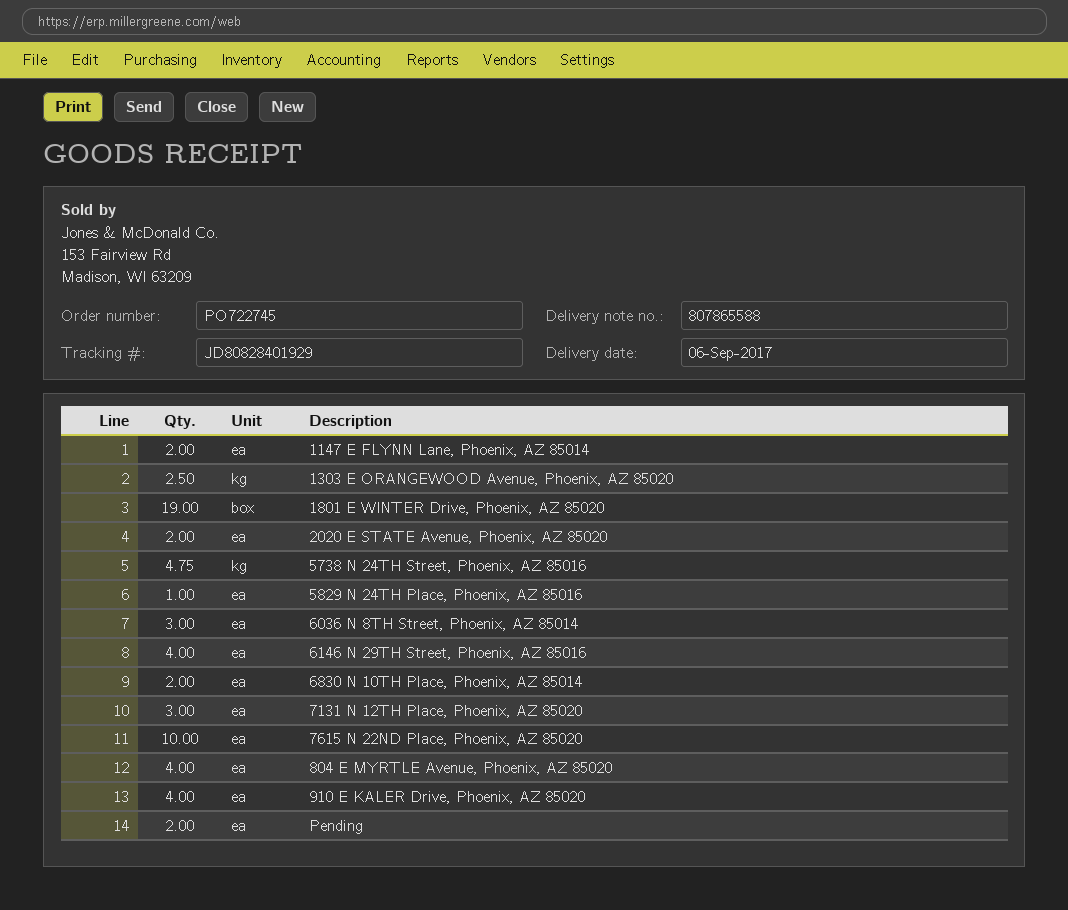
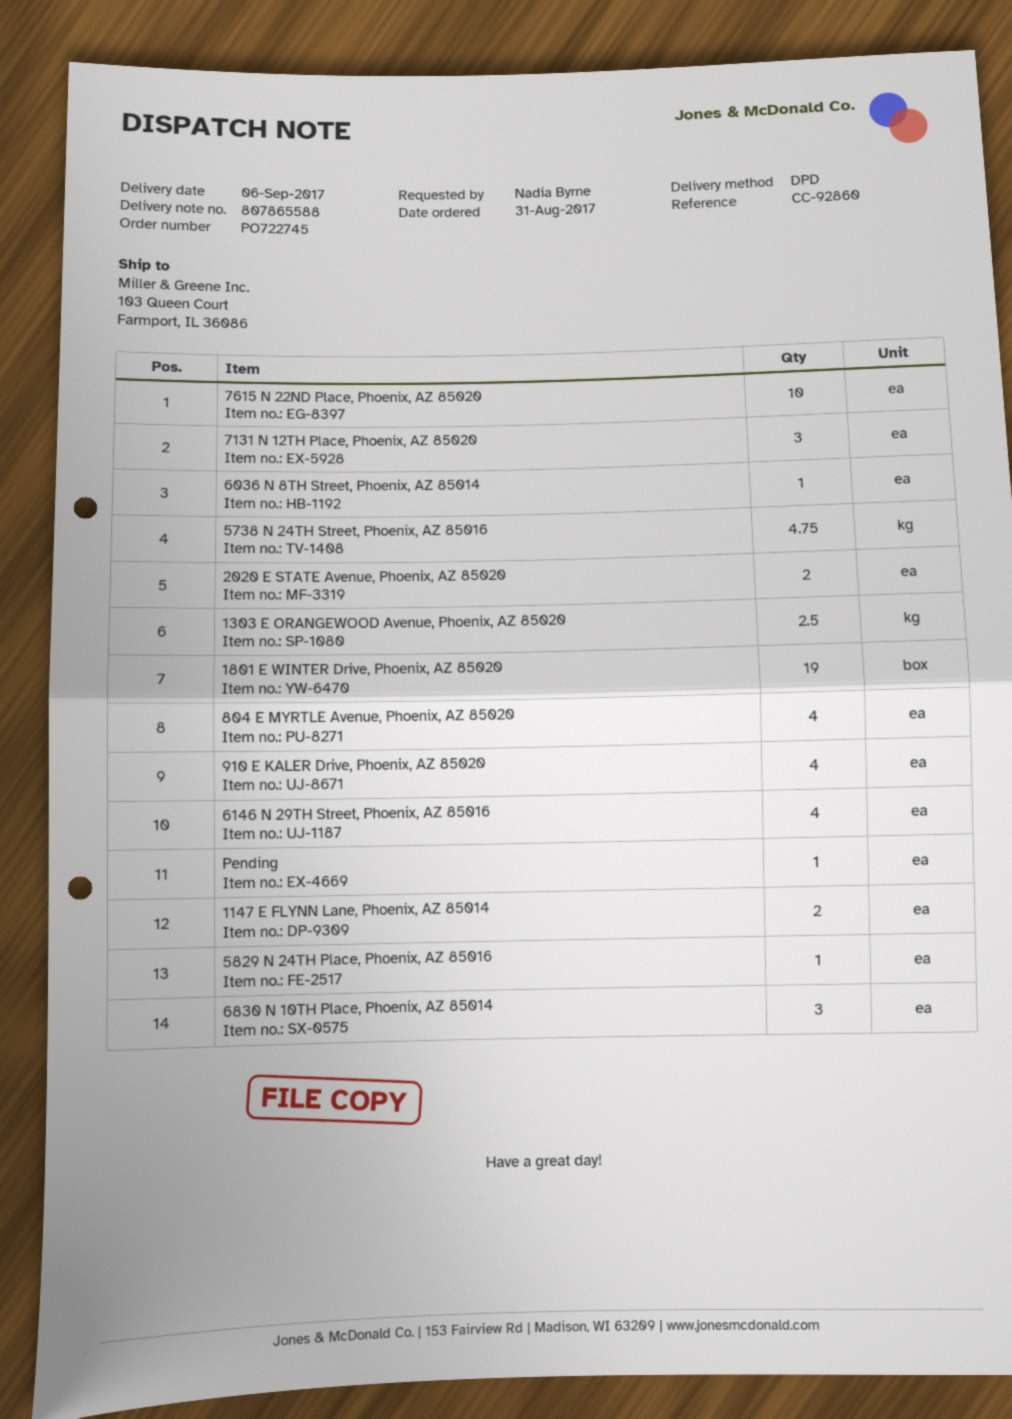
6036 N 8TH Street, Phoenix, AZ 85014: 3 -> 1
6830 N 10TH Place, Phoenix, AZ 85014: 2 -> 3
Pending: 2 -> 1

